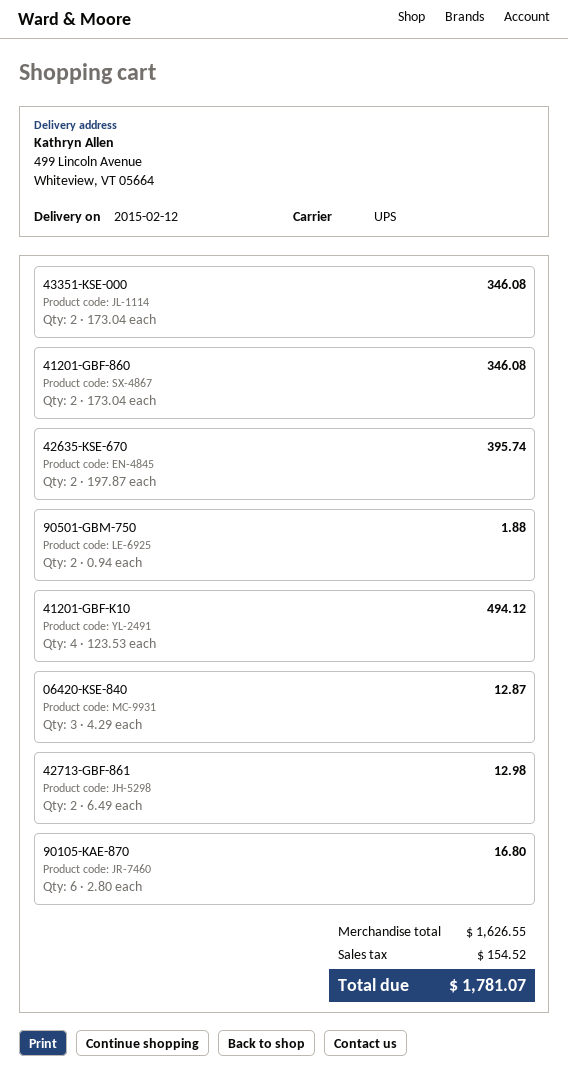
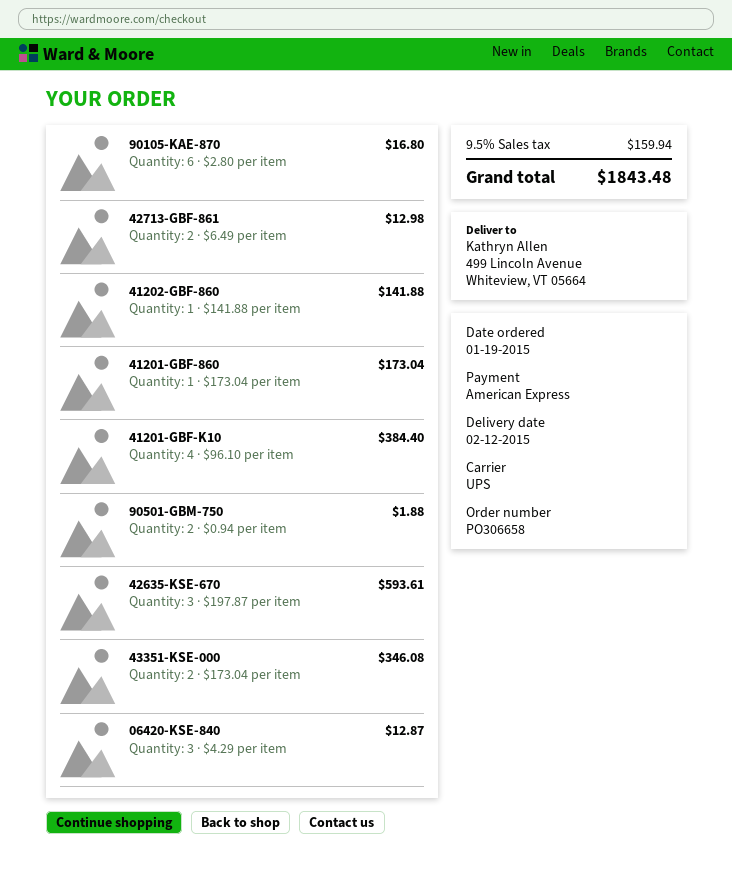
41201-GBF-860: 2 x 173.04 = 346.08 -> 1 x 173.04 = 173.04
42635-KSE-670: 2 x 197.87 = 395.74 -> 3 x 197.87 = 593.61
41201-GBF-K10: 4 x 123.53 = 494.12 -> 4 x 96.10 = 384.40
41202-GBF-860: none -> 1 x 141.88 = 141.88
tax: 154.52 -> 159.94
total: 1781.07 -> 1843.48

